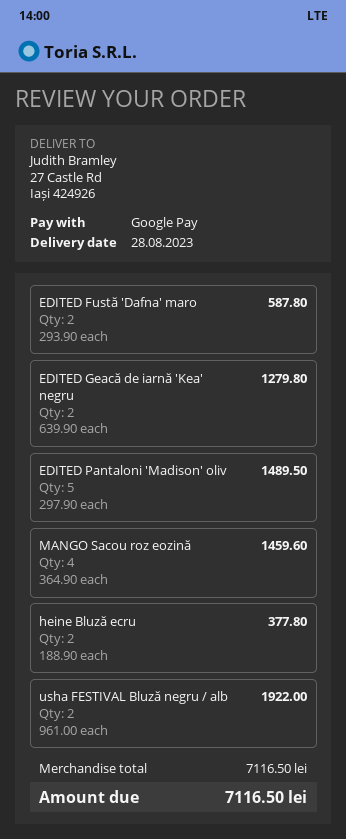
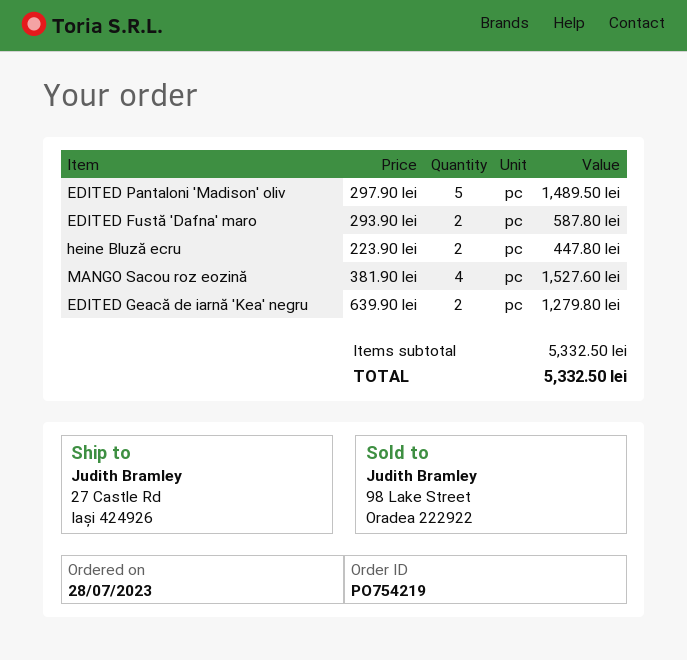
MANGO Sacou roz eozină: 4 x 364.90 = 1459.60 -> 4 x 381.90 = 1527.60
heine Bluză ecru: 2 x 188.90 = 377.80 -> 2 x 223.90 = 447.80
usha FESTIVAL Bluză negru / alb: 2 x 961.00 = 1922.00 -> none
subtotal: 7116.50 -> 5332.50
total: 7116.50 -> 5332.50

